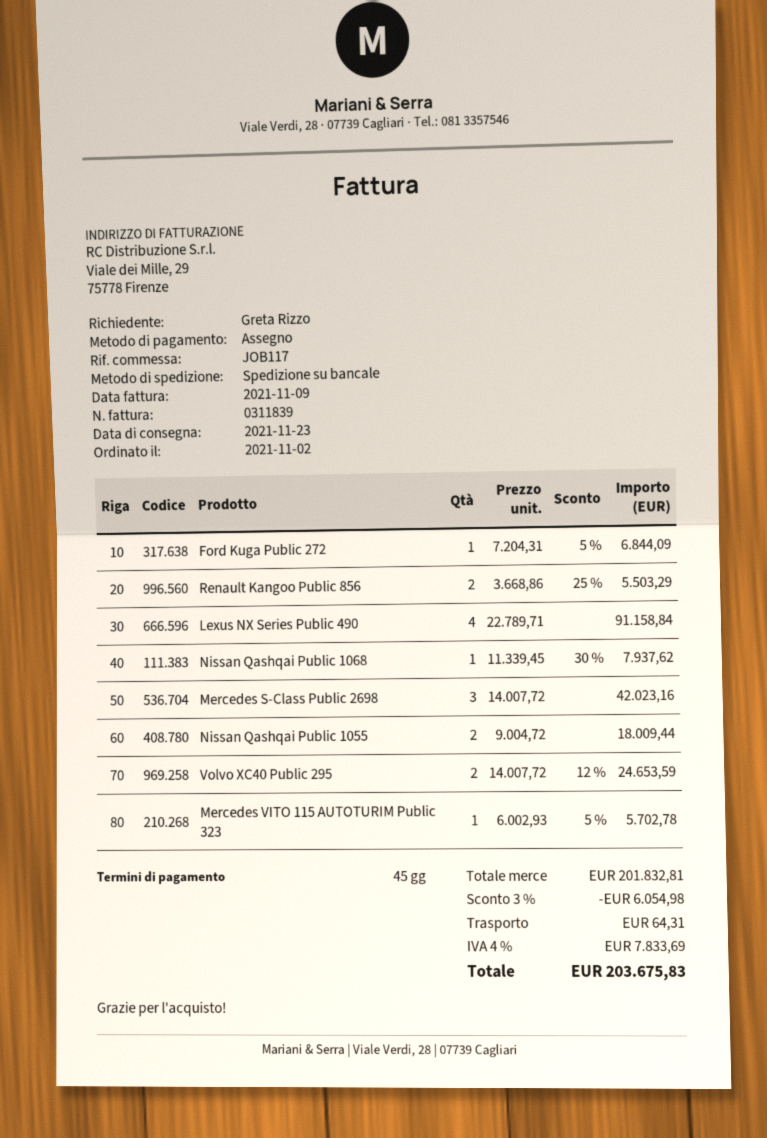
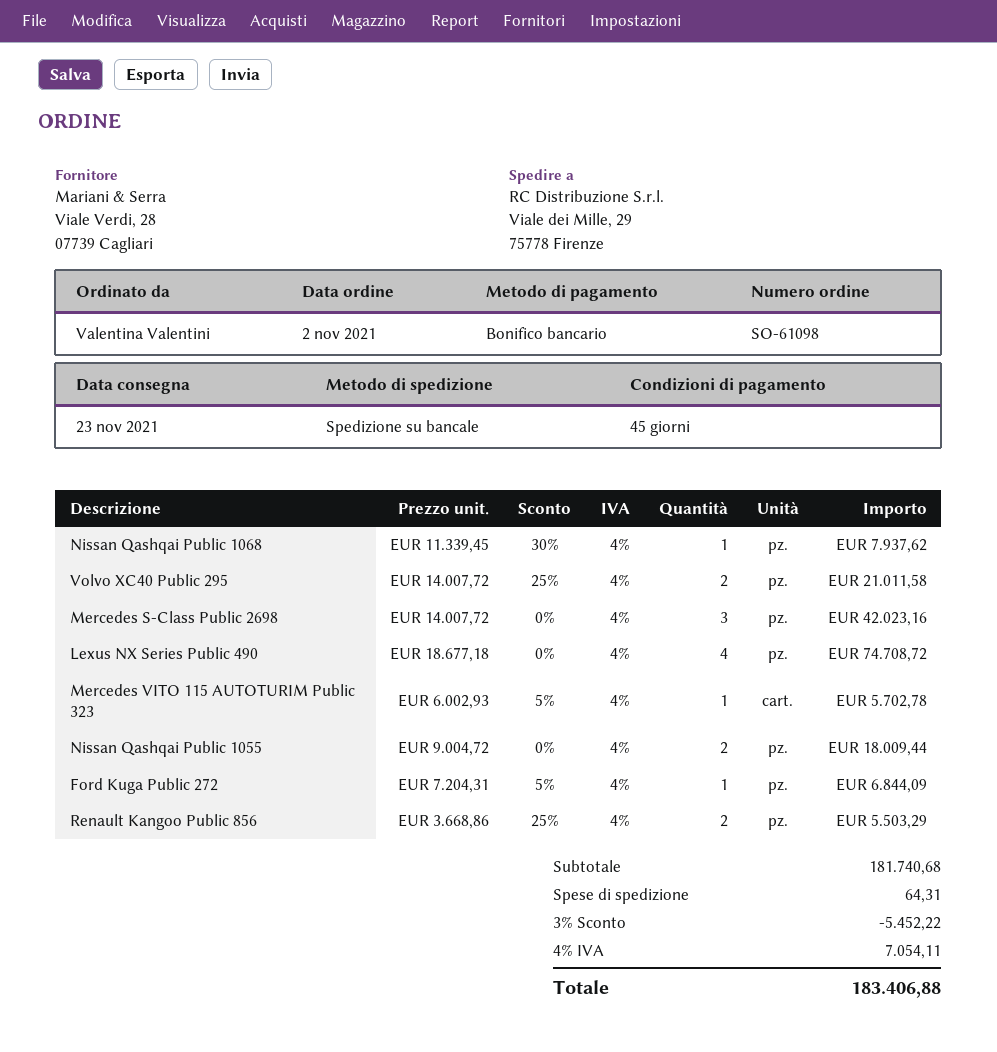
ordered by: Greta Rizzo -> Valentina Valentini
payment method: cheque -> bank transfer
Lexus NX Series Public 490: 4 x 22789.71 = 91158.84 -> 4 x 18677.18 = 74708.72
Volvo XC40 Public 295: 2 x 14007.72 - 12% = 24653.59 -> 2 x 14007.72 - 25% = 21011.58
subtotal: 201832.81 -> 181740.68
discount: 3% = 6054.98 -> 3% = 5452.22
tax: 4% = 7833.69 -> 4% = 7054.11
total: 203675.83 -> 183406.88

